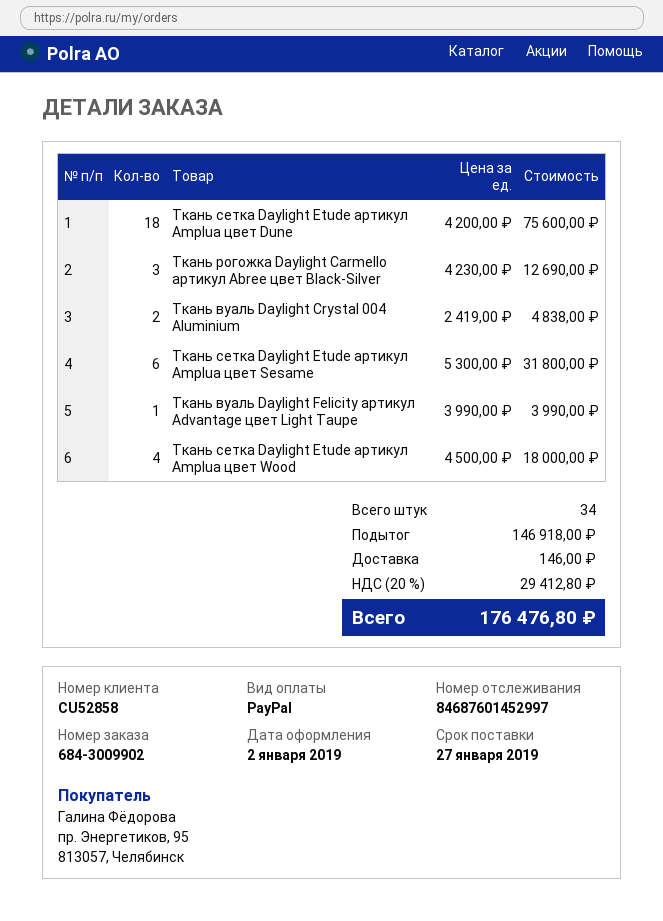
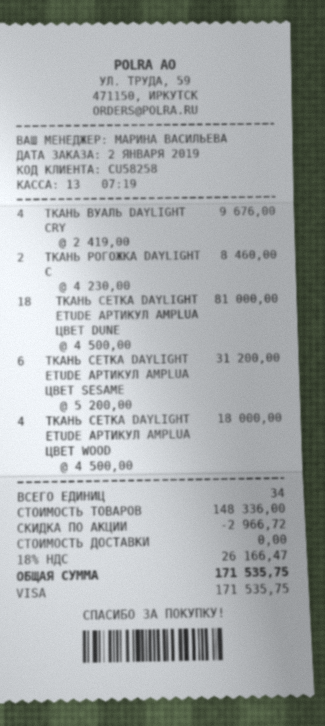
customer number: CU52858 -> CU58258
payment method: PayPal -> Visa
Ткань сетка Daylight Etude артикул Amplua цвет Dune: 18 x 4200.00 = 75600.00 -> 18 x 4500.00 = 81000.00
Ткань рогожка Daylight Carmello артикул Abree цвет Black-Silver: 3 x 4230.00 = 12690.00 -> 2 x 4230.00 = 8460.00
Ткань вуаль Daylight Crystal 004 Aluminium: 2 x 2419.00 = 4838.00 -> 4 x 2419.00 = 9676.00
Ткань сетка Daylight Etude артикул Amplua цвет Sesame: 6 x 5300.00 = 31800.00 -> 6 x 5200.00 = 31200.00
Ткань вуаль Daylight Felicity артикул Advantage цвет Light Taupe: 1 x 3990.00 = 3990.00 -> none
subtotal: 146918.00 -> 148336.00
discount: none -> 2966.72
shipping: 146.00 -> 0.00
tax: 20% = 29412.80 -> 18% = 26166.47
total: 176476.80 -> 171535.75

